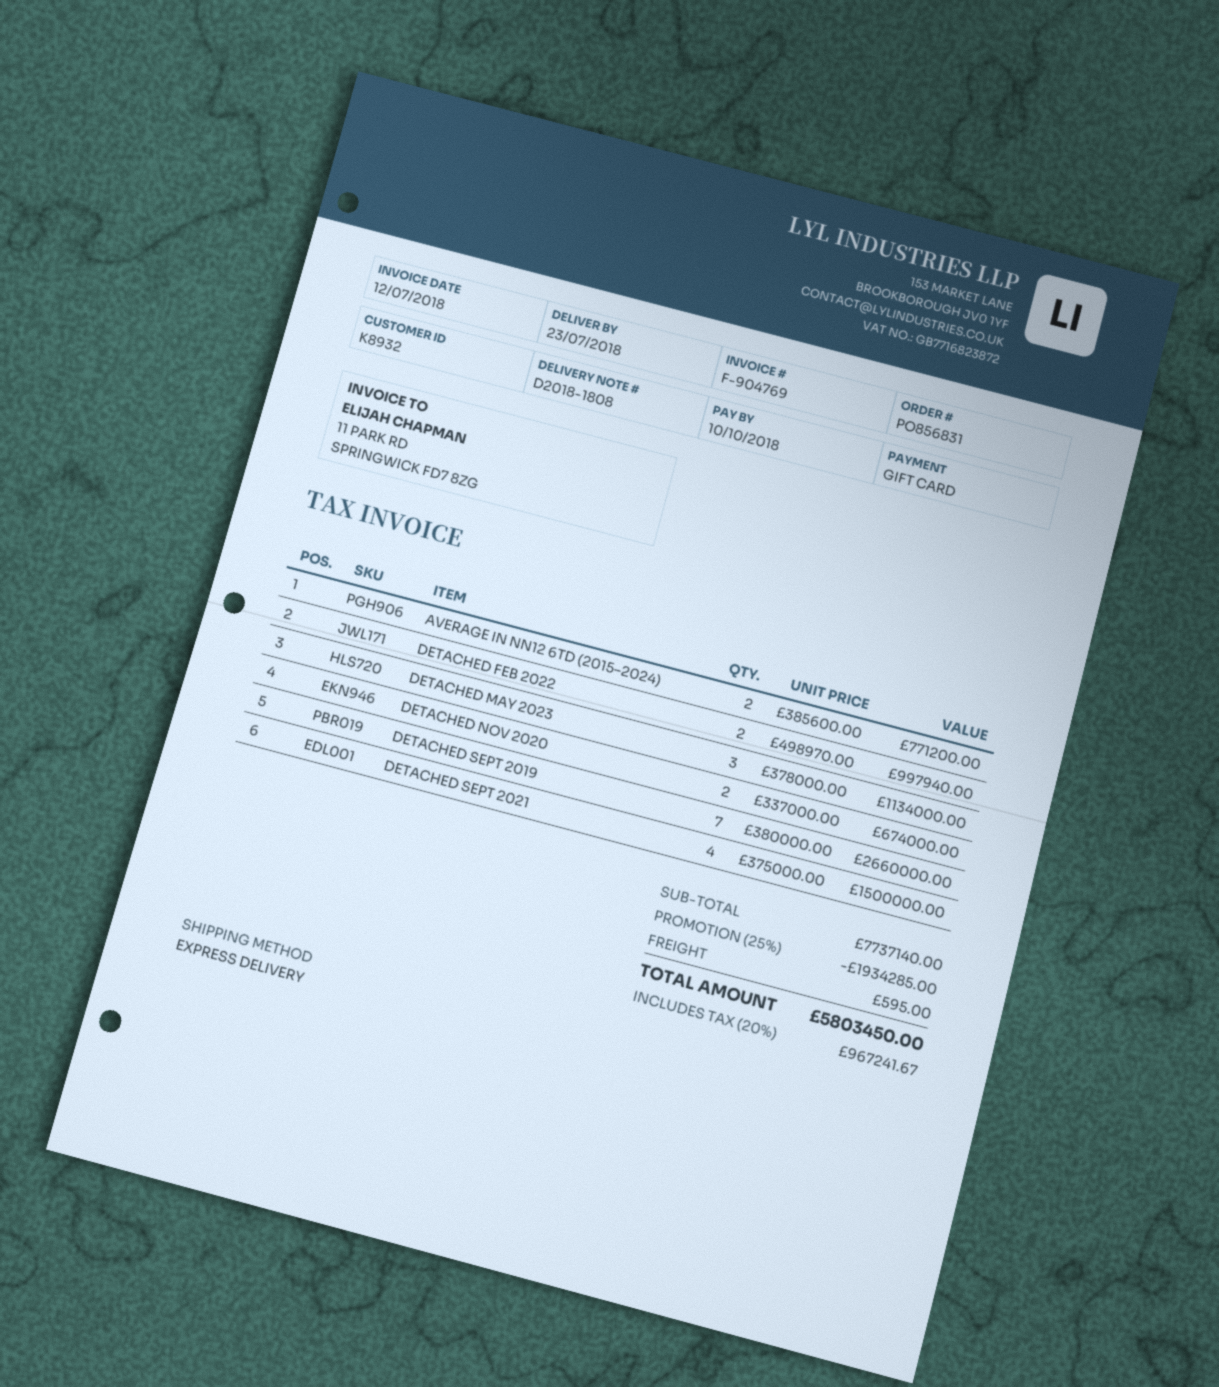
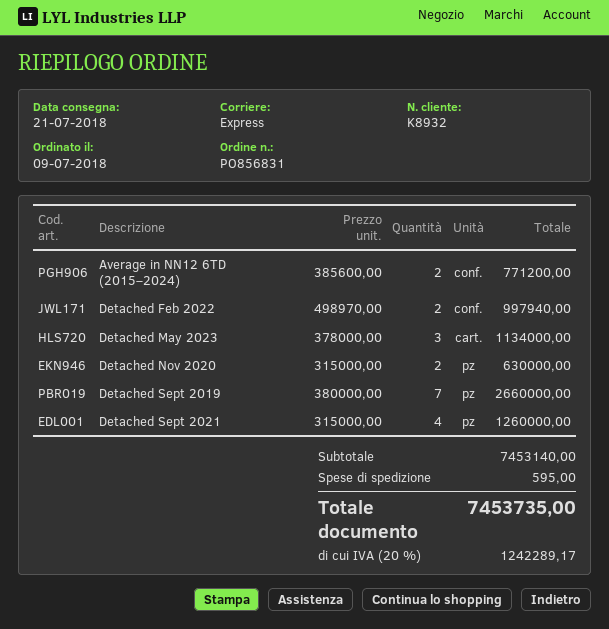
delivery date: 2018-07-23 -> 2018-07-21
DETACHED NOV 2020: 2 x 337000.00 = 674000.00 -> 2 x 315000.00 = 630000.00
DETACHED SEPT 2021: 4 x 375000.00 = 1500000.00 -> 4 x 315000.00 = 1260000.00
subtotal: 7737140.00 -> 7453140.00
discount: 25% = 1934285.00 -> none
tax: 20% = 967241.67 -> 20% = 1242289.17
total: 5803450.00 -> 7453735.00

